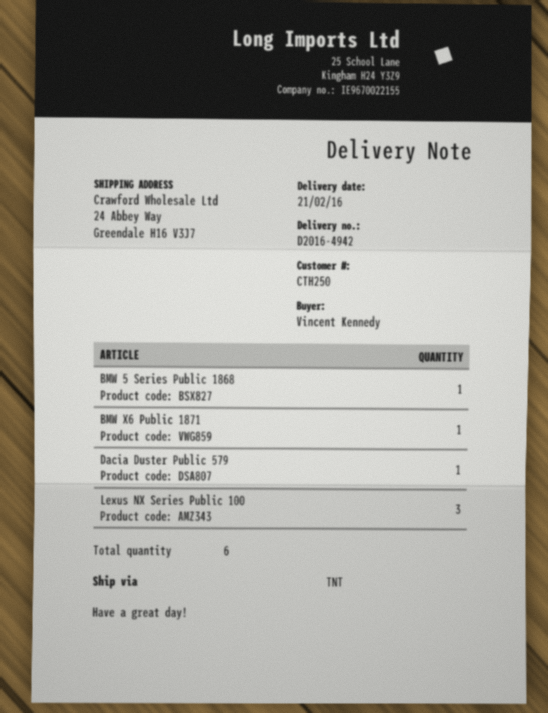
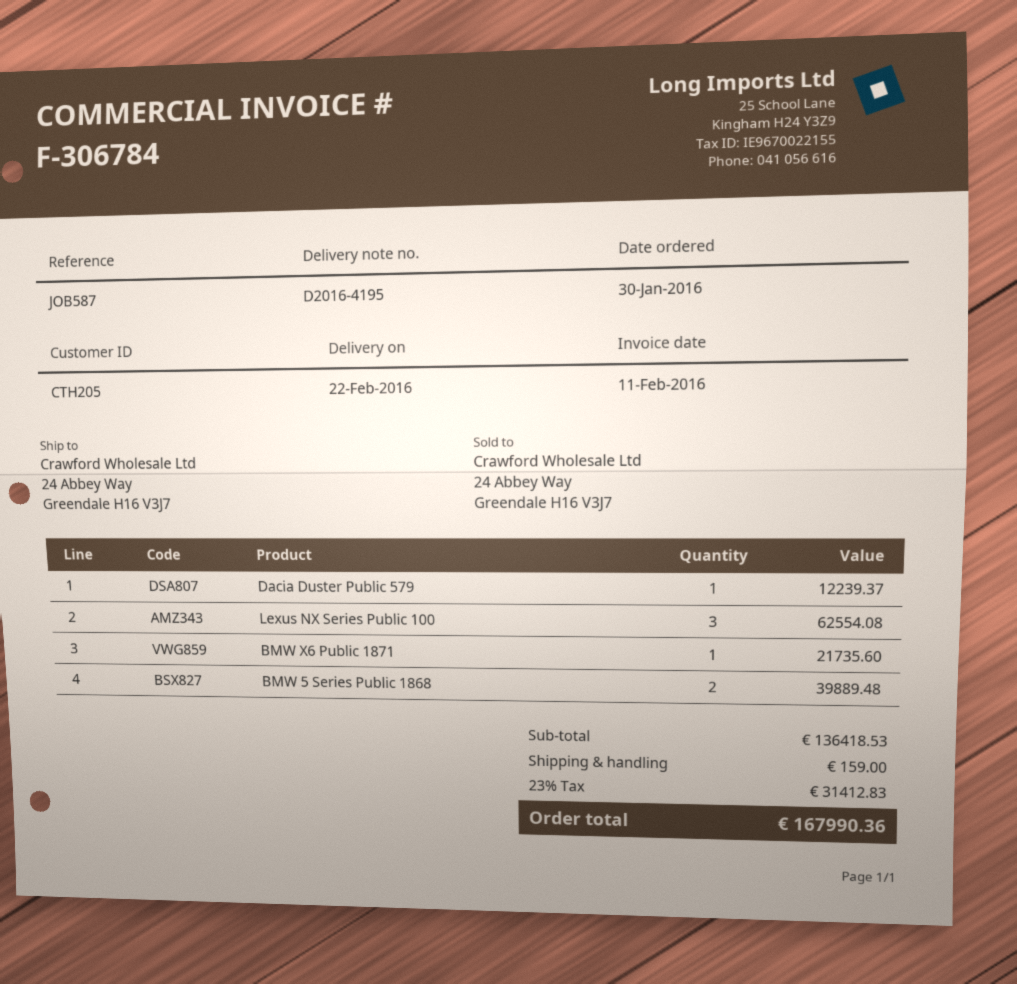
delivery note number: D2016-4942 -> D2016-4195
delivery date: 2016-02-21 -> 2016-02-22
customer number: CTH250 -> CTH205
BMW 5 Series Public 1868: 1 -> 2

